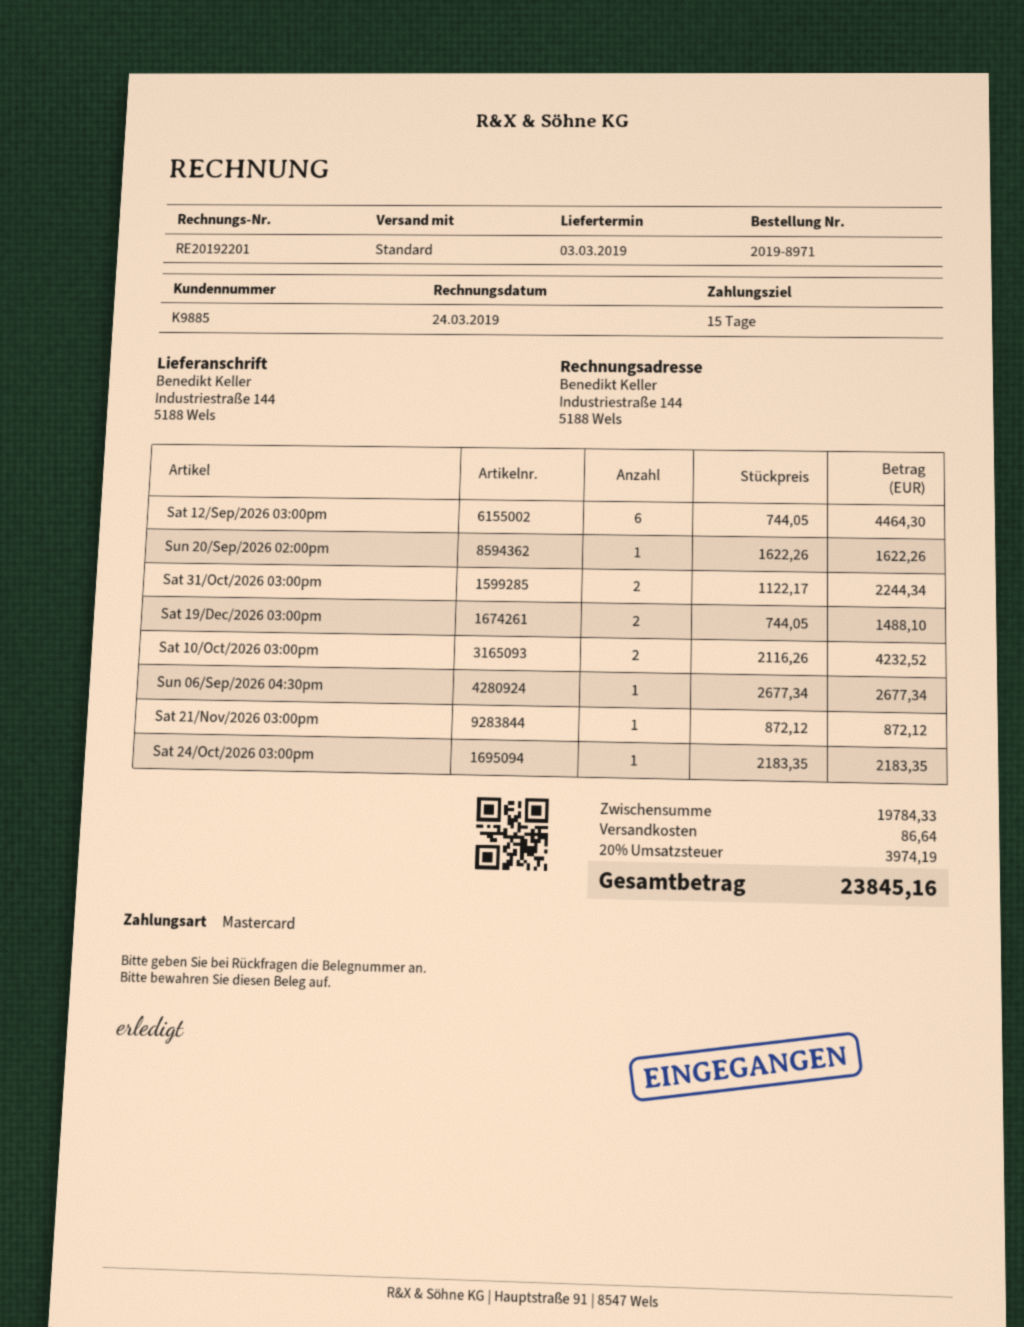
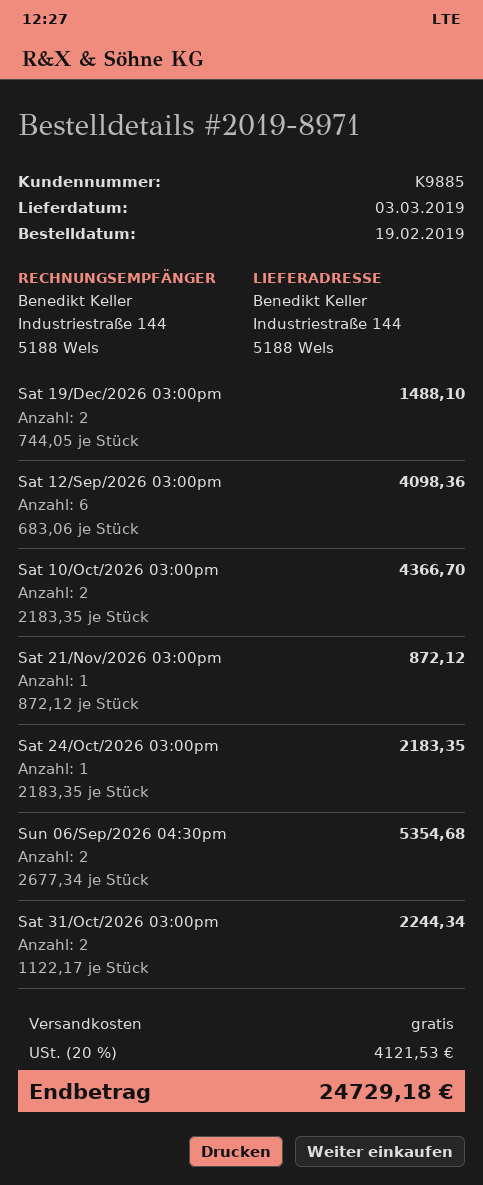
Sat 12/Sep/2026 03:00pm: 6 x 744.05 = 4464.30 -> 6 x 683.06 = 4098.36
Sun 20/Sep/2026 02:00pm: 1 x 1622.26 = 1622.26 -> none
Sat 10/Oct/2026 03:00pm: 2 x 2116.26 = 4232.52 -> 2 x 2183.35 = 4366.70
Sun 06/Sep/2026 04:30pm: 1 x 2677.34 = 2677.34 -> 2 x 2677.34 = 5354.68
shipping: 86.64 -> 0.00
tax: 20% = 3974.19 -> 20% = 4121.53
total: 23845.16 -> 24729.18

